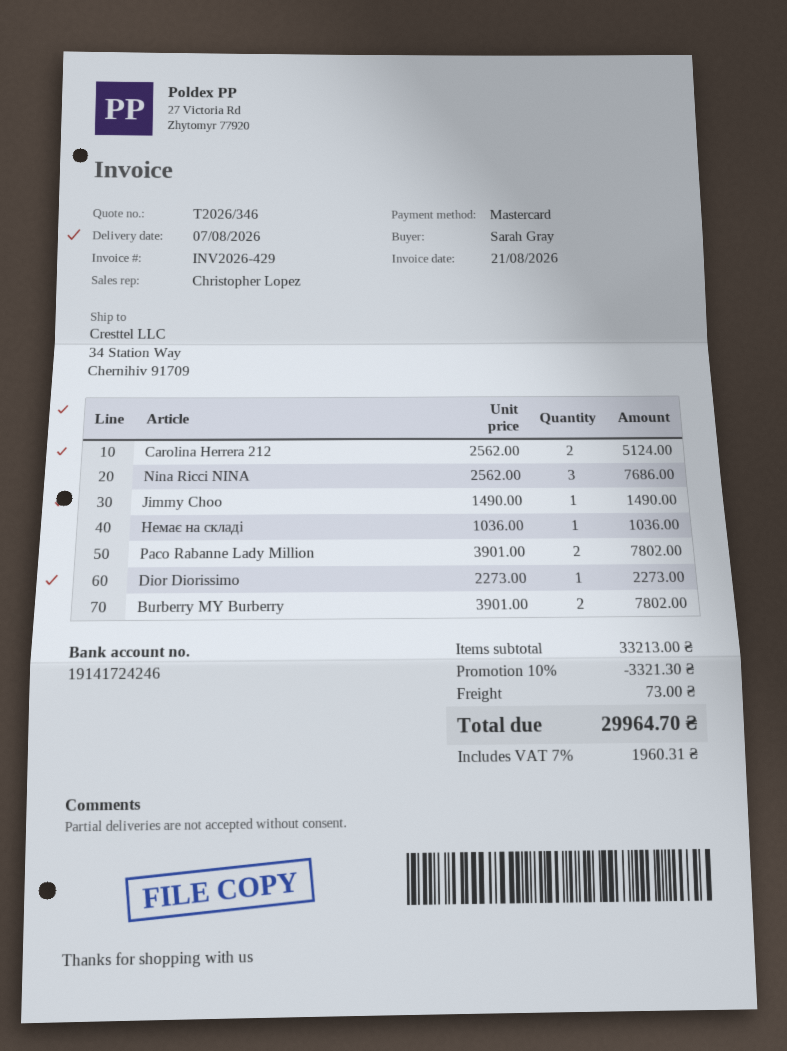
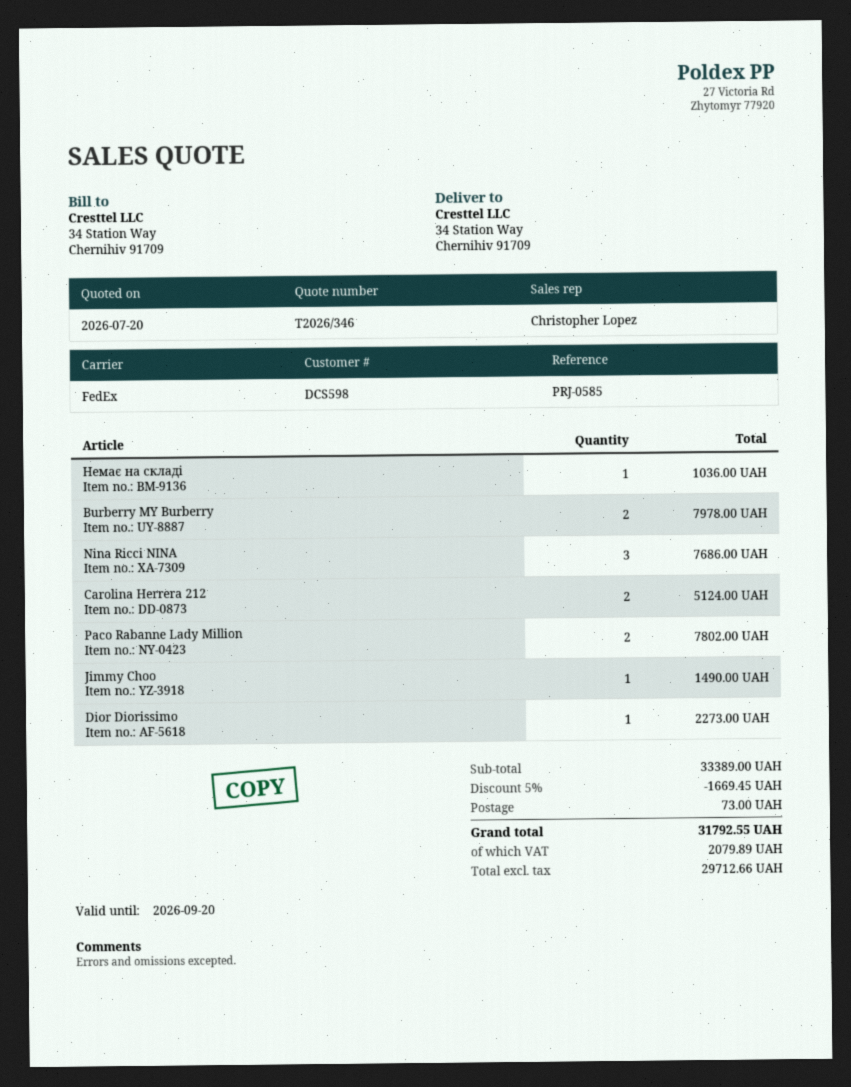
Burberry MY Burberry: 2 for 7802.00 -> 2 for 7978.00
subtotal: 33213.00 -> 33389.00
discount: 10% = 3321.30 -> 5% = 1669.45
tax: 1960.31 -> 2079.89
total: 29964.70 -> 31792.55

